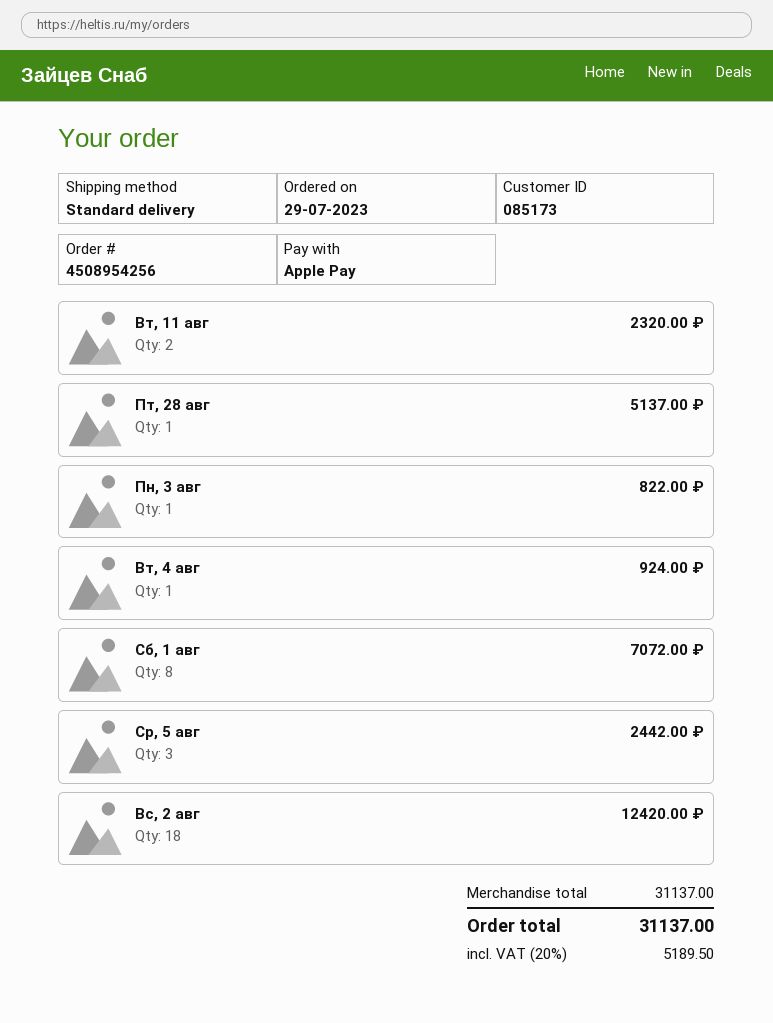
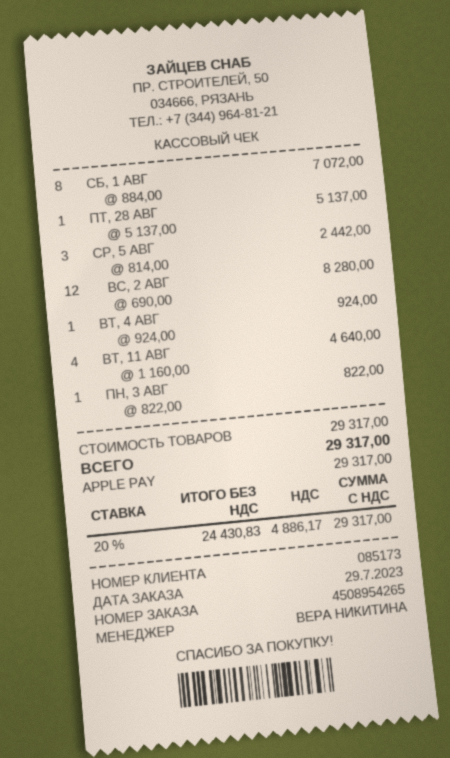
order number: 4508954256 -> 4508954265
Вт, 11 авг: 2 for 2320.00 -> 4 for 4640.00
Вс, 2 авг: 18 for 12420.00 -> 12 for 8280.00
subtotal: 31137.00 -> 29317.00
tax: 20% = 5189.50 -> 20% = 4886.17
total: 31137.00 -> 29317.00

